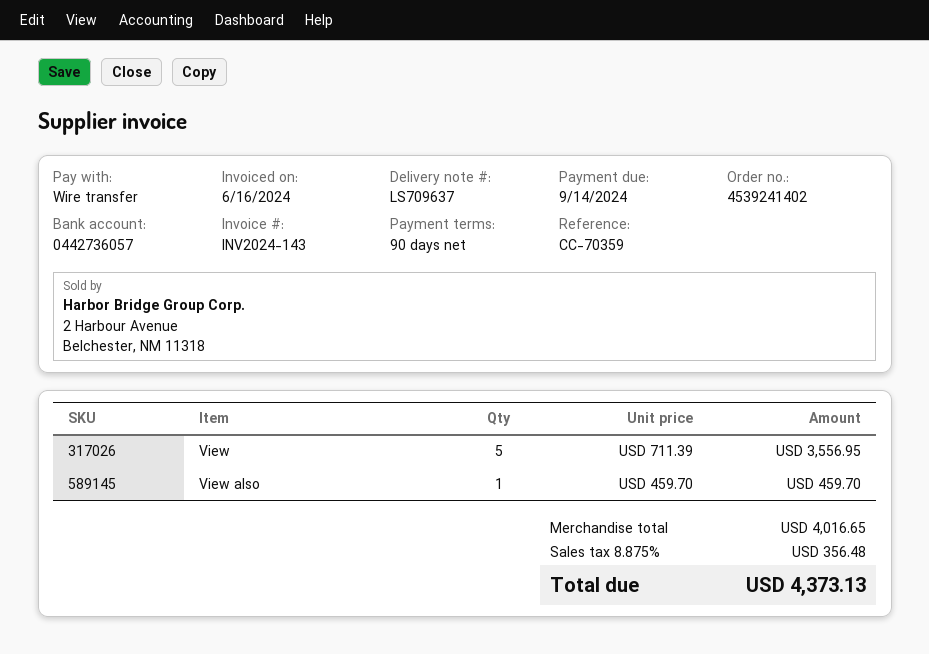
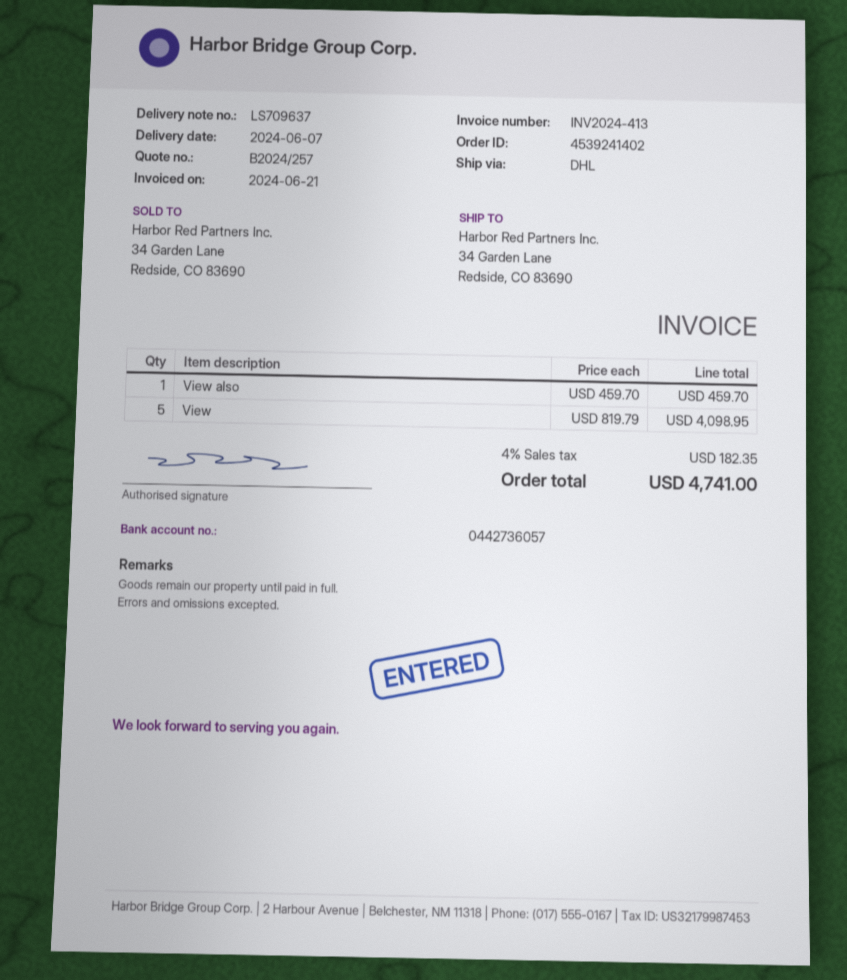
invoice number: INV2024-143 -> INV2024-413
invoice date: 2024-06-16 -> 2024-06-21
View: 5 x 711.39 = 3556.95 -> 5 x 819.79 = 4098.95
tax: 8.875% = 356.48 -> 4% = 182.35
total: 4373.13 -> 4741.00

